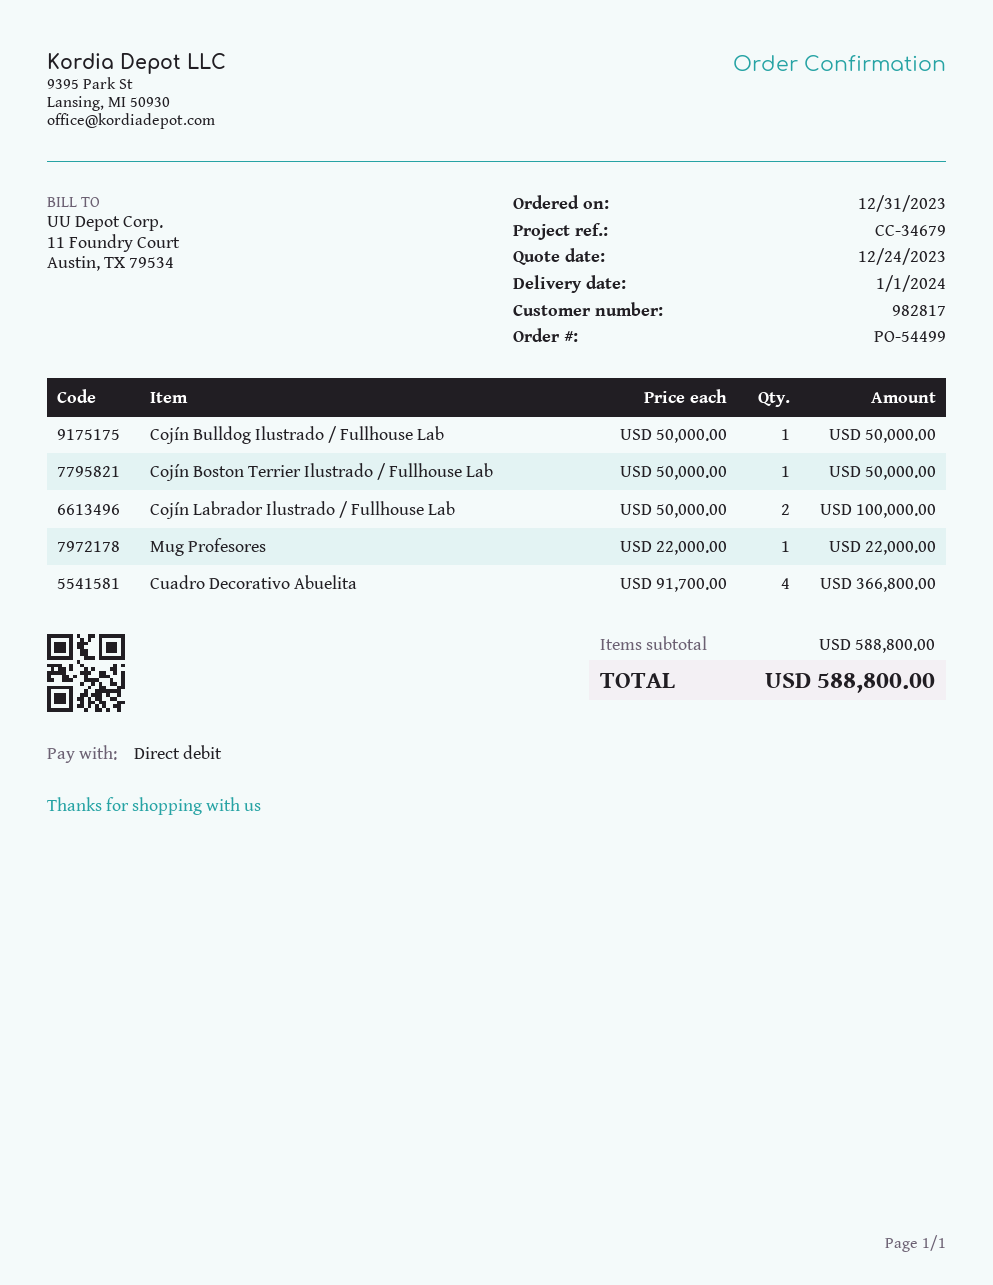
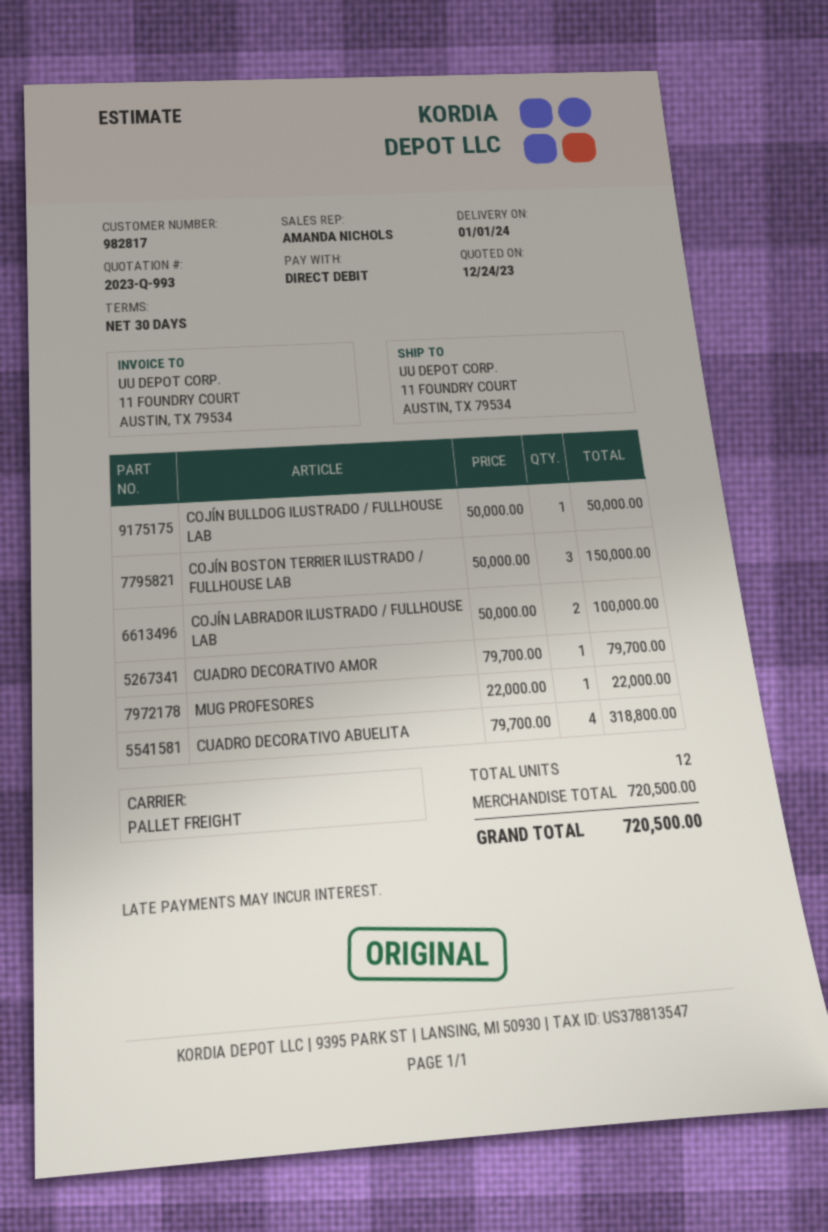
Cojín Boston Terrier Ilustrado / Fullhouse Lab: 1 x 50000.00 = 50000.00 -> 3 x 50000.00 = 150000.00
Cuadro Decorativo Abuelita: 4 x 91700.00 = 366800.00 -> 4 x 79700.00 = 318800.00
CUADRO DECORATIVO AMOR: none -> 1 x 79700.00 = 79700.00
subtotal: 588800.00 -> 720500.00
total: 588800.00 -> 720500.00

